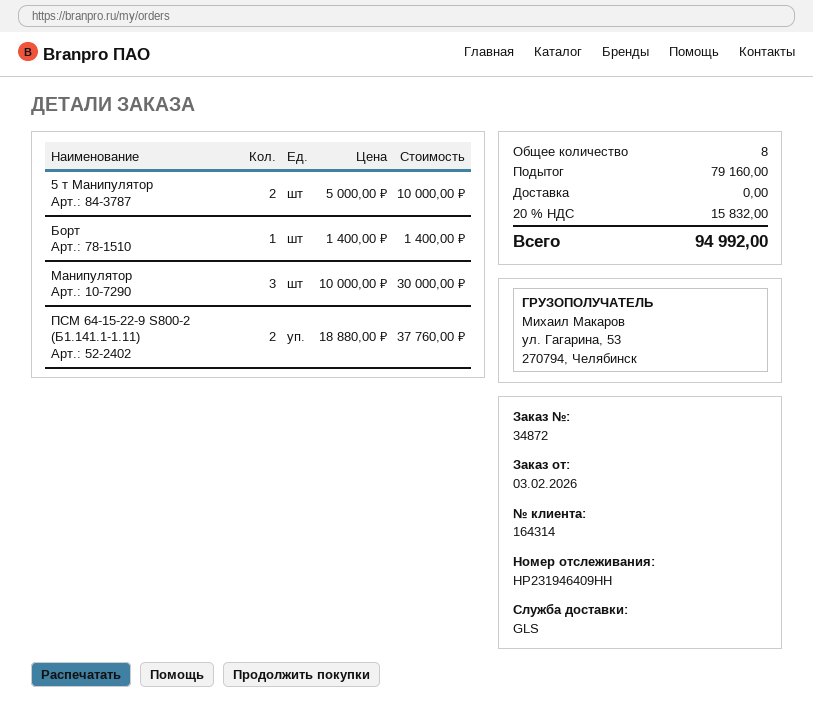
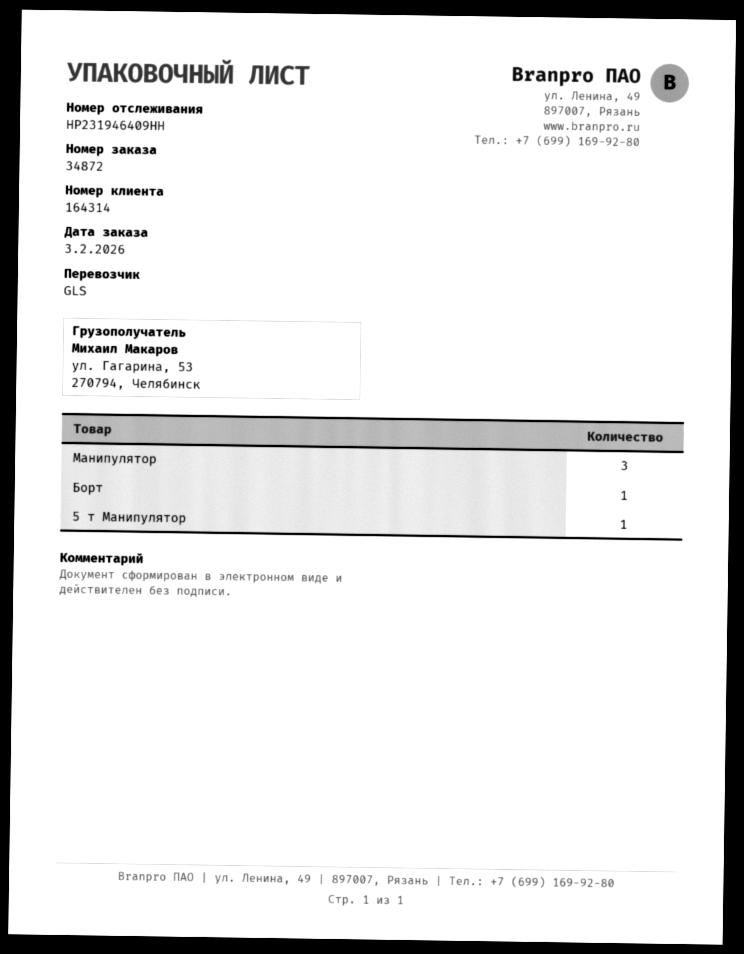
5 т Манипулятор: 2 -> 1
ПСМ 64-15-22-9 S800-2 (Б1.141.1-1.11): 2 -> none

